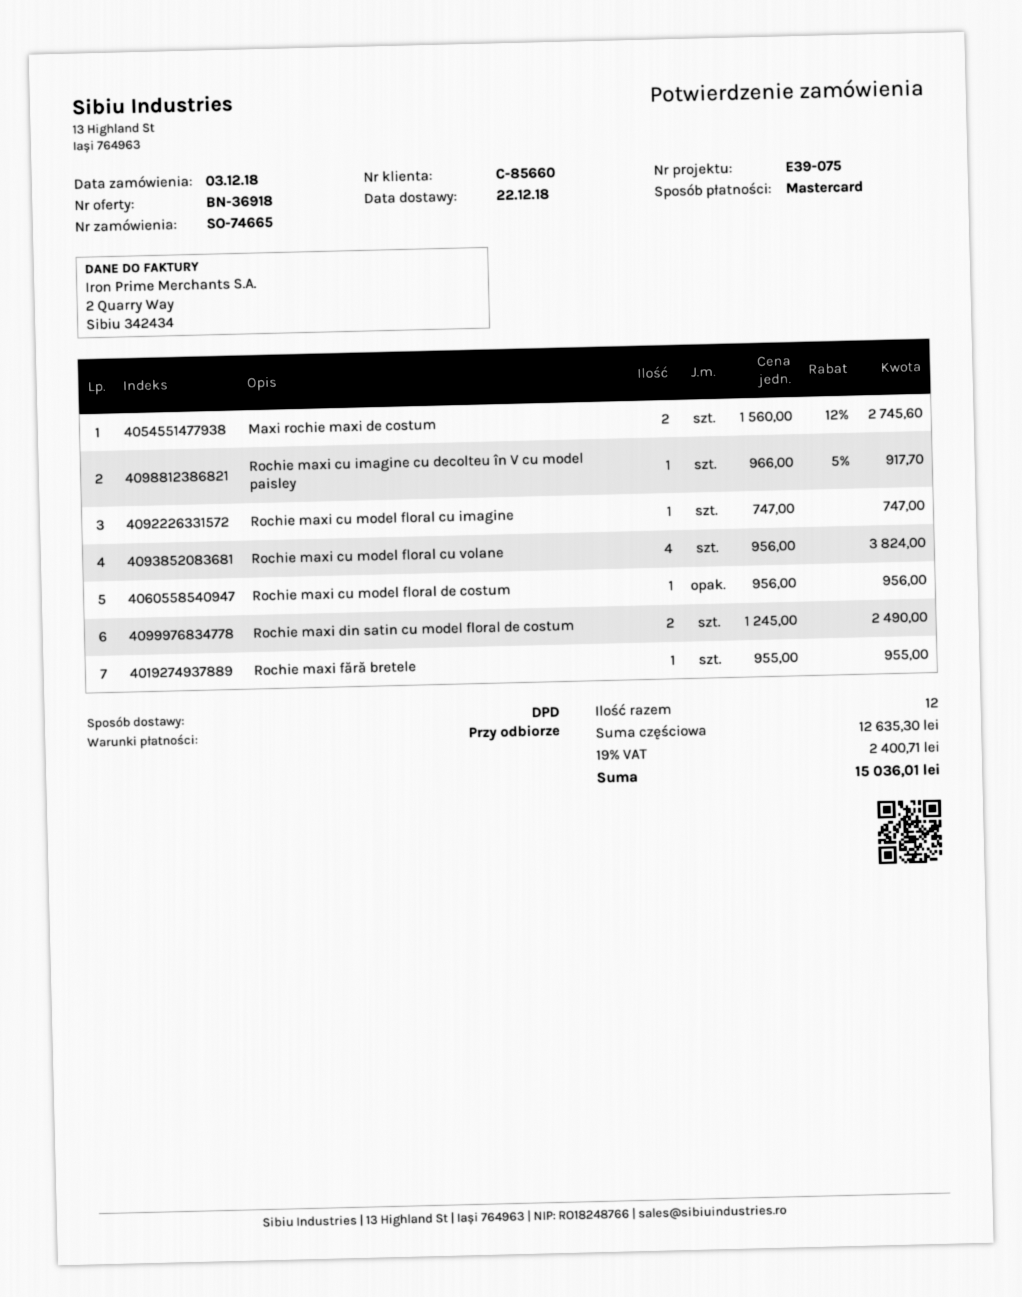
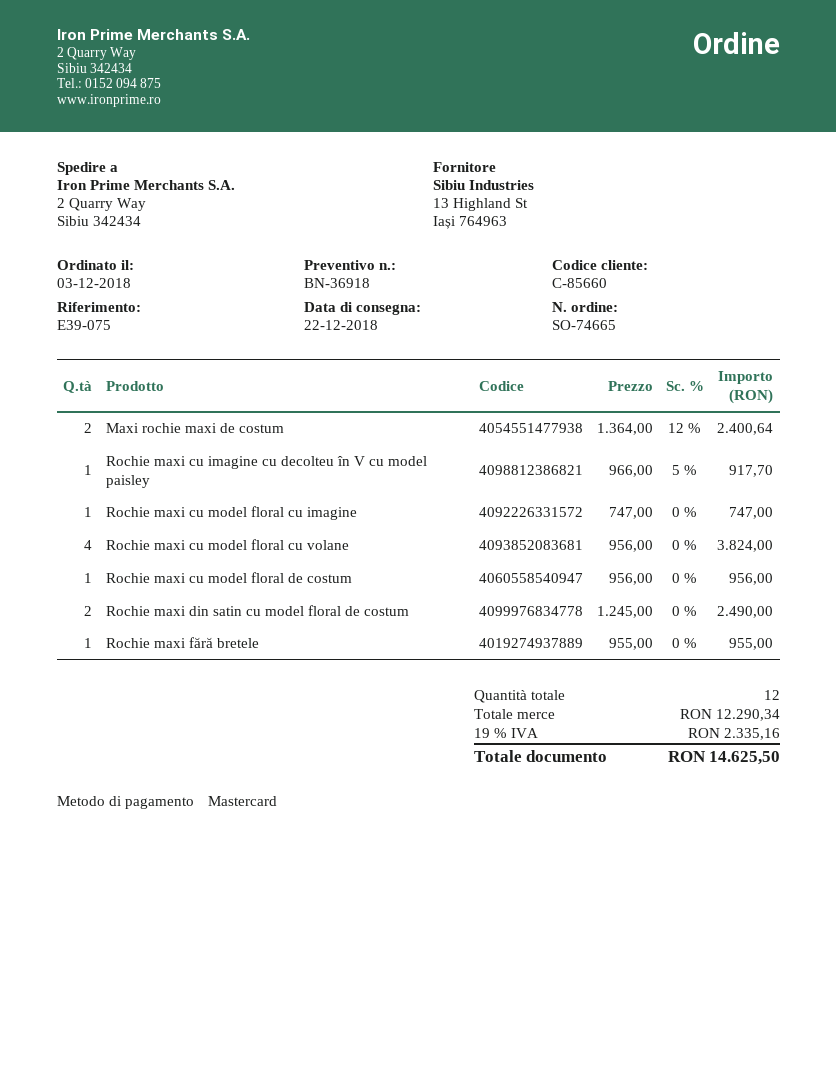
Maxi rochie maxi de costum: 2 x 1560.00 - 12% = 2745.60 -> 2 x 1364.00 - 12% = 2400.64
subtotal: 12635.30 -> 12290.34
tax: 19% = 2400.71 -> 19% = 2335.16
total: 15036.01 -> 14625.50

